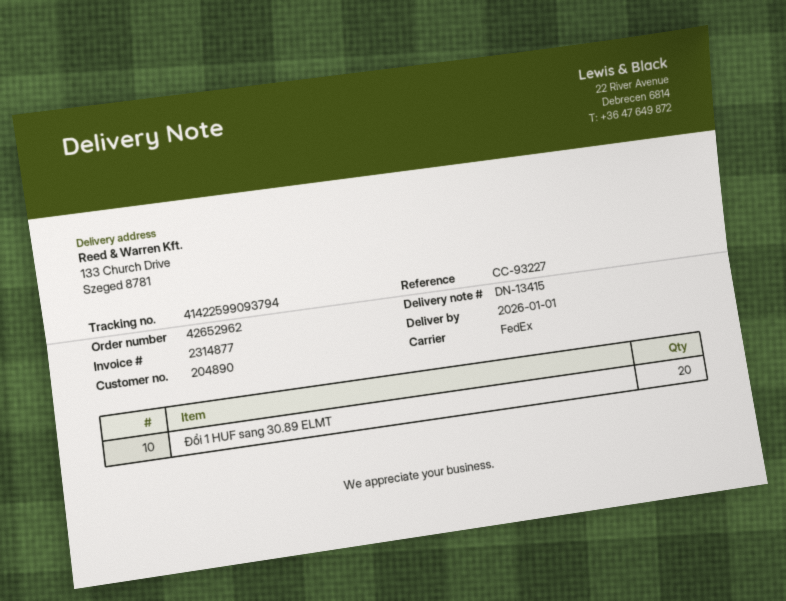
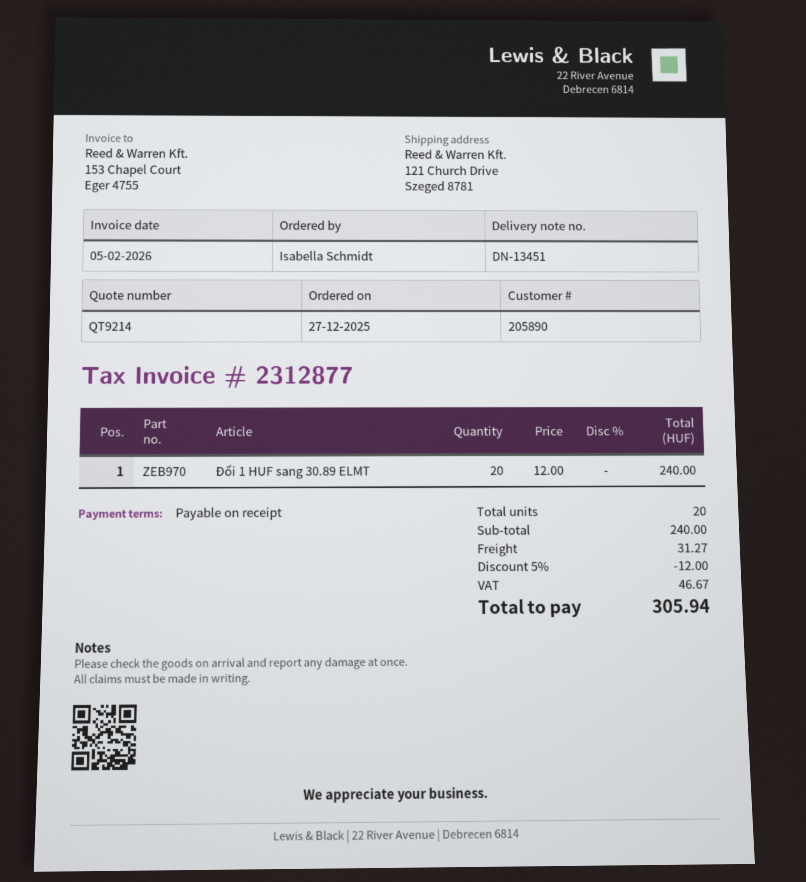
delivery note number: DN-13415 -> DN-13451
invoice number: 2314877 -> 2312877
customer number: 204890 -> 205890
ship to: 133 Church Drive, Szeged 8781 -> 121 Church Drive, Szeged 8781

